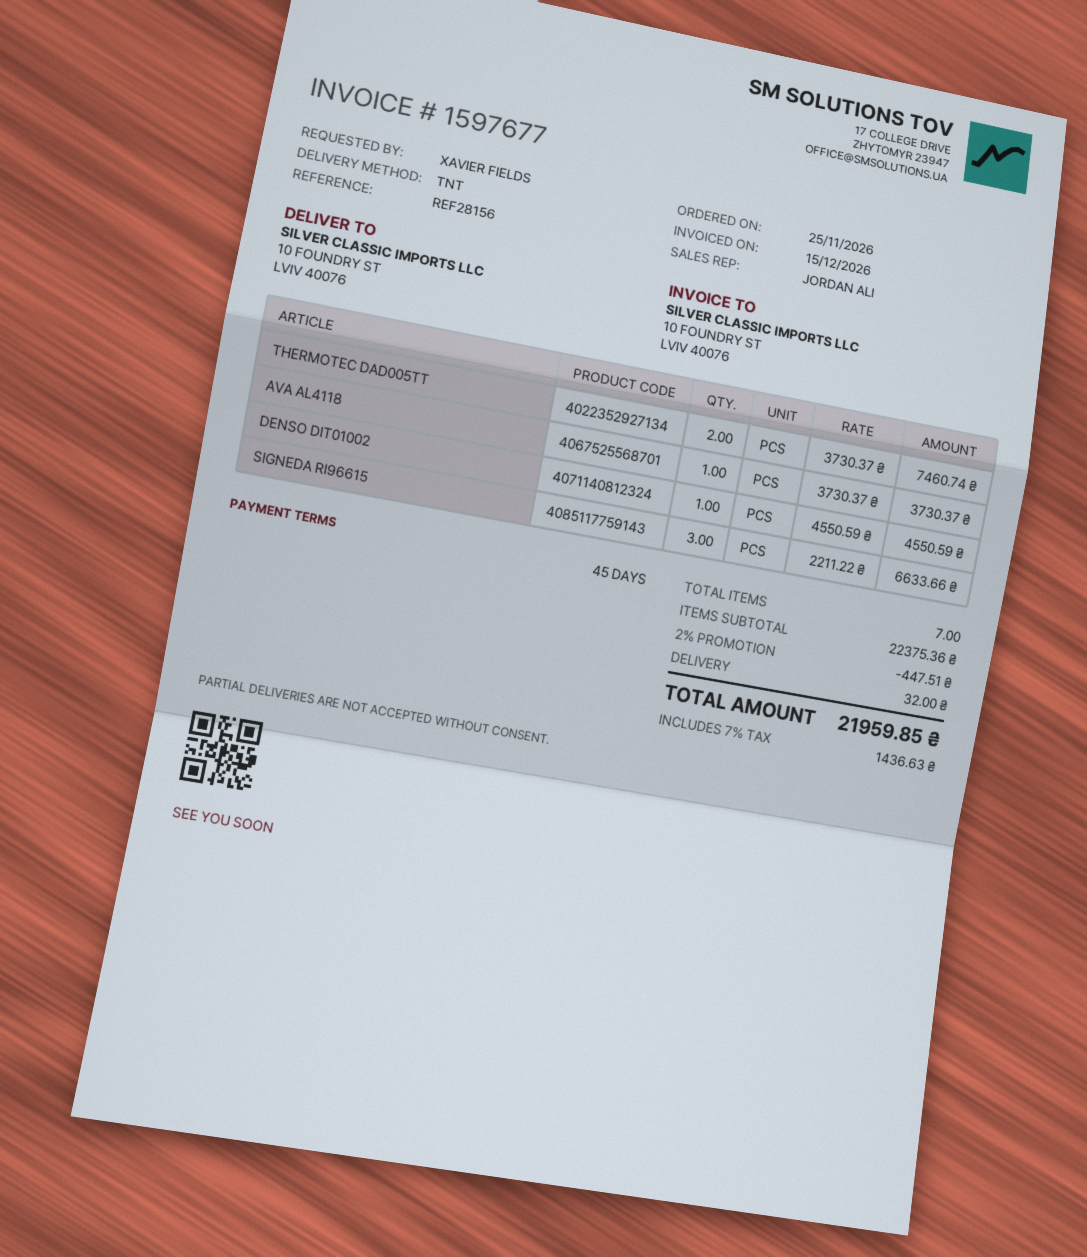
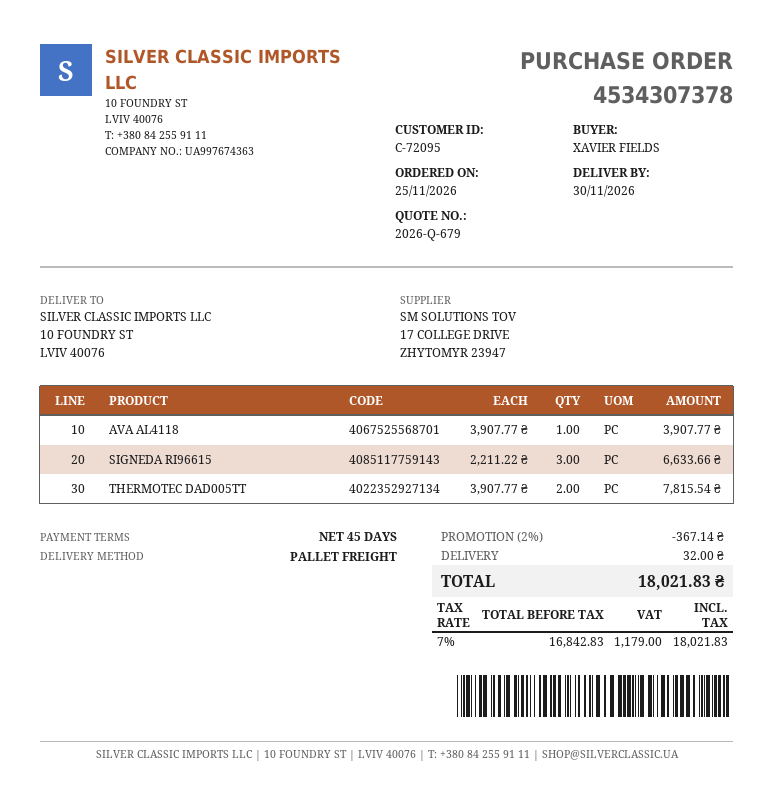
shipping method: TNT -> pallet freight
THERMOTEC DAD005TT: 2 x 3730.37 = 7460.74 -> 2 x 3907.77 = 7815.54
AVA AL4118: 1 x 3730.37 = 3730.37 -> 1 x 3907.77 = 3907.77
DENSO DIT01002: 1 x 4550.59 = 4550.59 -> none
discount: 2% = 447.51 -> 2% = 367.14
tax: 7% = 1436.63 -> 7% = 1179.00
total: 21959.85 -> 18021.83

